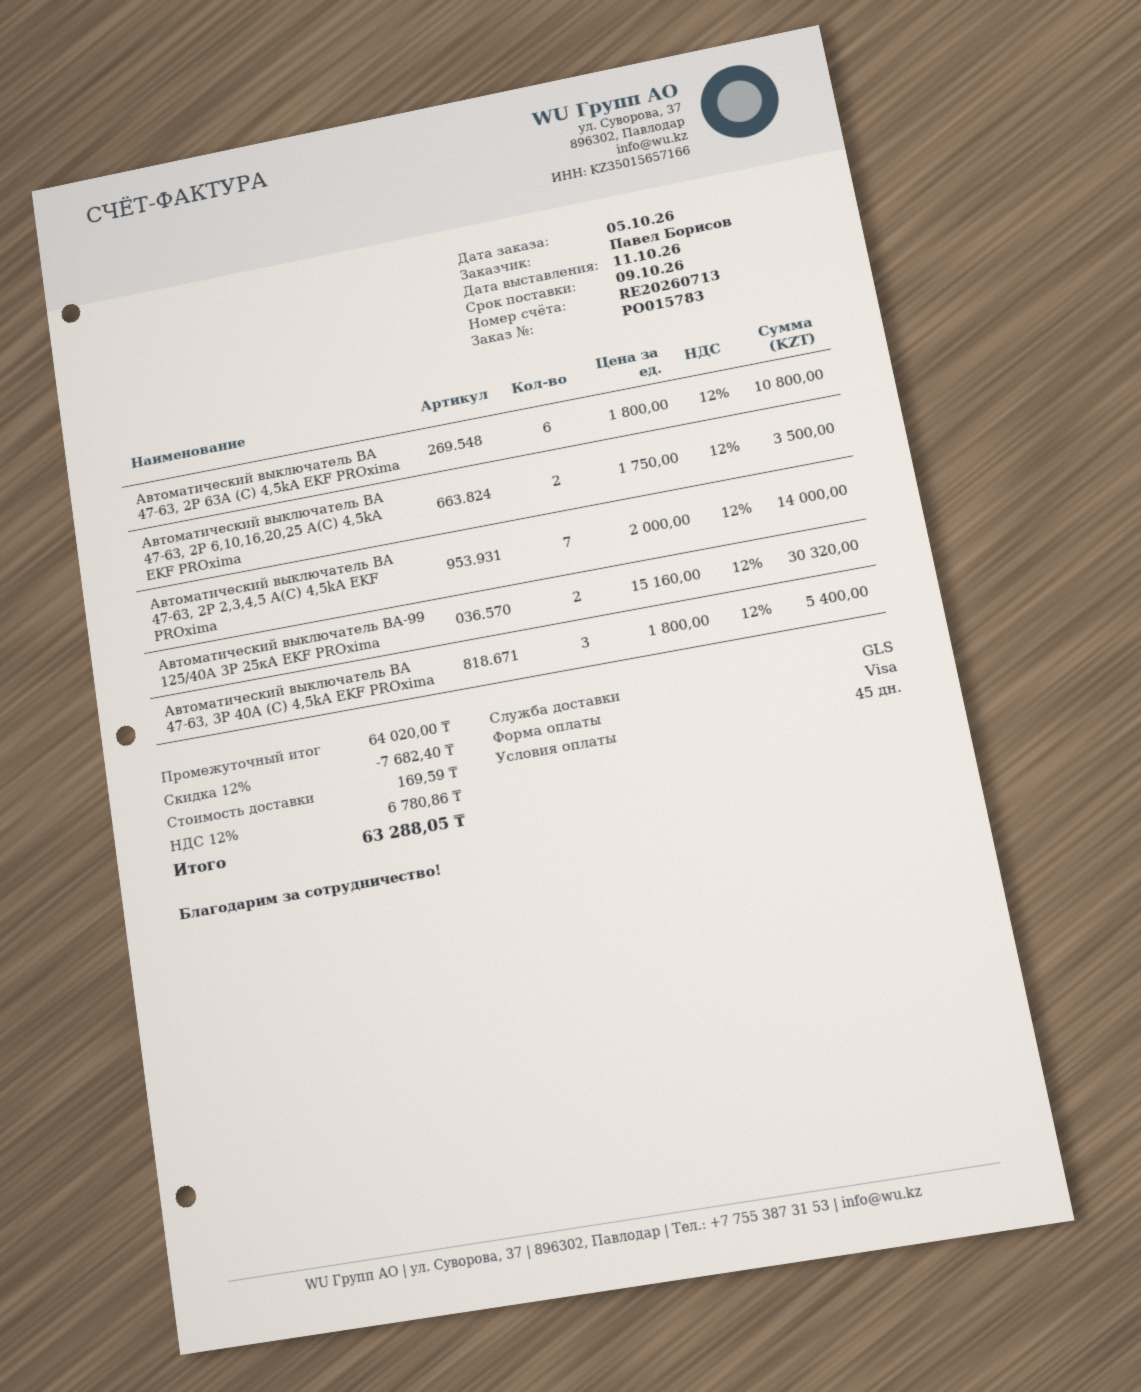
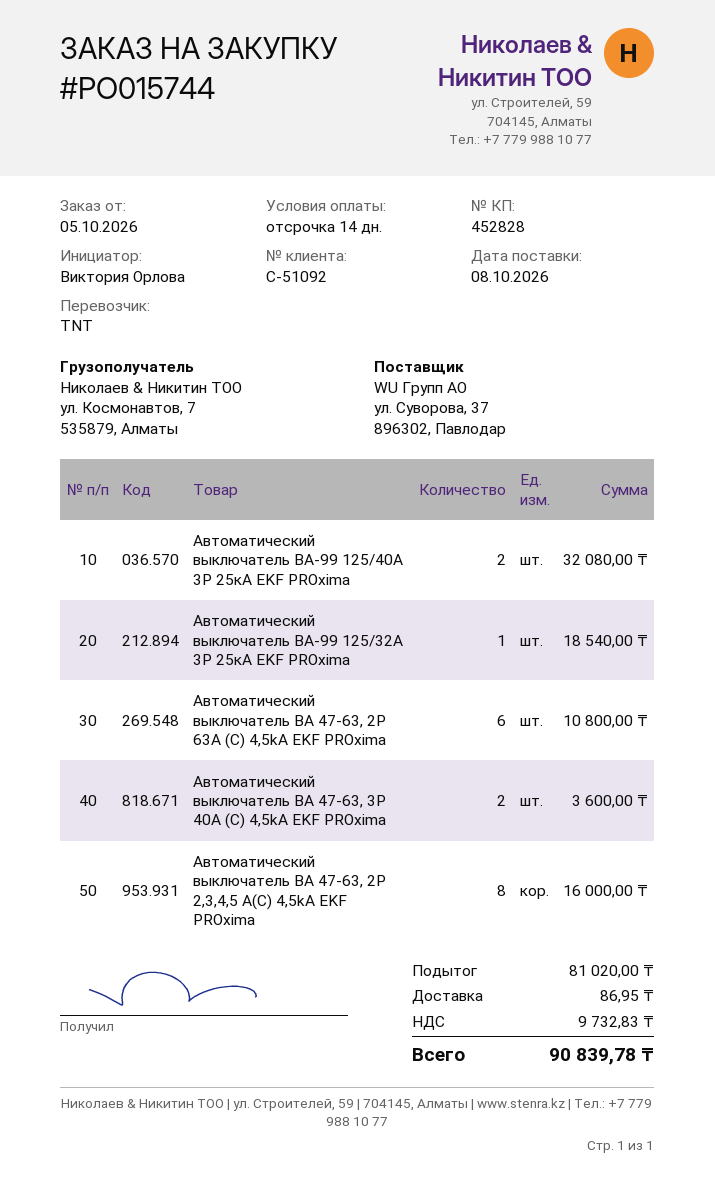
order number: PO015783 -> PO015744
delivery date: 2026-10-09 -> 2026-10-08
payment terms: 45 days -> 14 days
ordered by: Павел Борисов -> Виктория Орлова
shipping method: GLS -> TNT
Автоматический выключатель ВА 47-63, 2P 6,10,16,20,25 А(С) 4,5kA EKF PROxima: 2 for 3500.00 -> none
Автоматический выключатель ВА 47-63, 2P 2,3,4,5 А(С) 4,5kA EKF PROxima: 7 for 14000.00 -> 8 for 16000.00
Автоматический выключатель ВА-99 125/40А 3P 25кА EKF PROxima: 2 for 30320.00 -> 2 for 32080.00
Автоматический выключатель ВА 47-63, 3P 40А (C) 4,5kA EKF PROxima: 3 for 5400.00 -> 2 for 3600.00
Автоматический выключатель ВА-99 125/32А 3P 25кА EKF PROxima: none -> 1 for 18540.00
subtotal: 64020.00 -> 81020.00
discount: 12% = 7682.40 -> none
shipping: 169.59 -> 86.95
tax: 6780.86 -> 9732.83
total: 63288.05 -> 90839.78

